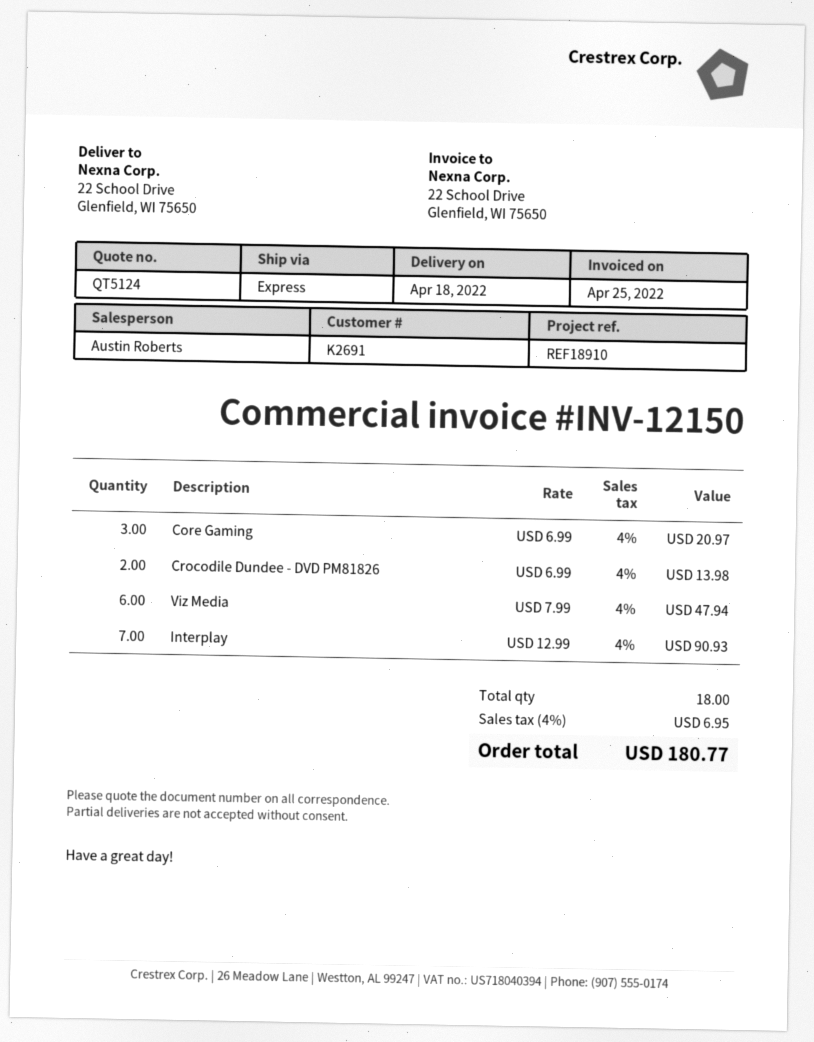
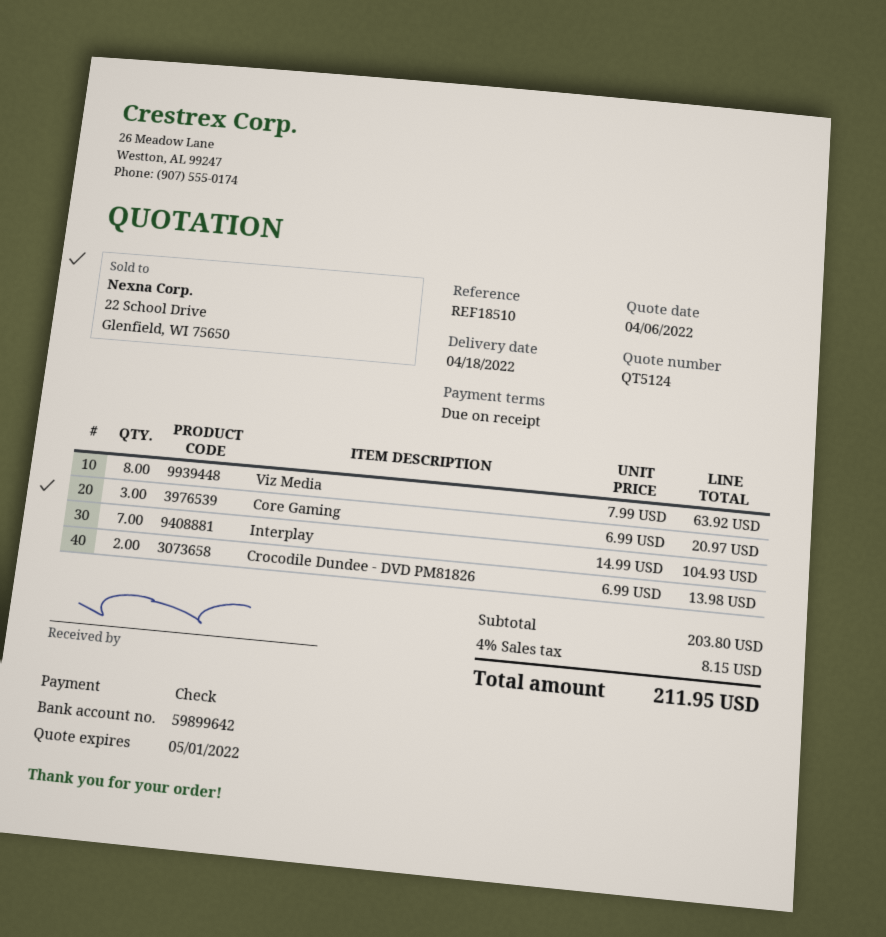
reference: REF18910 -> REF18510
Viz Media: 6 x 7.99 = 47.94 -> 8 x 7.99 = 63.92
Interplay: 7 x 12.99 = 90.93 -> 7 x 14.99 = 104.93
tax: 4% = 6.95 -> 4% = 8.15
total: 180.77 -> 211.95

